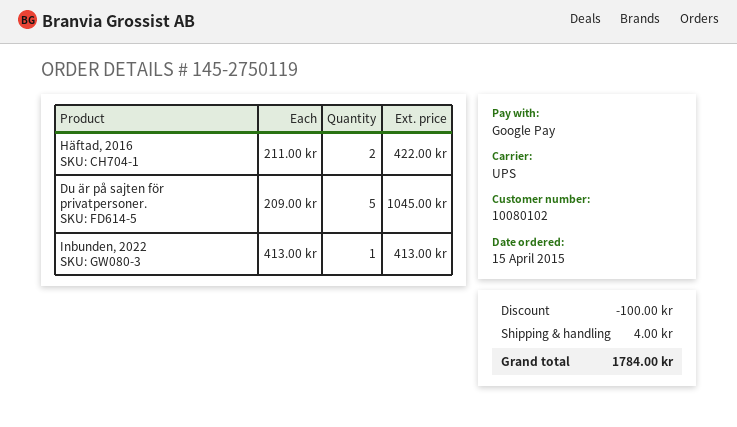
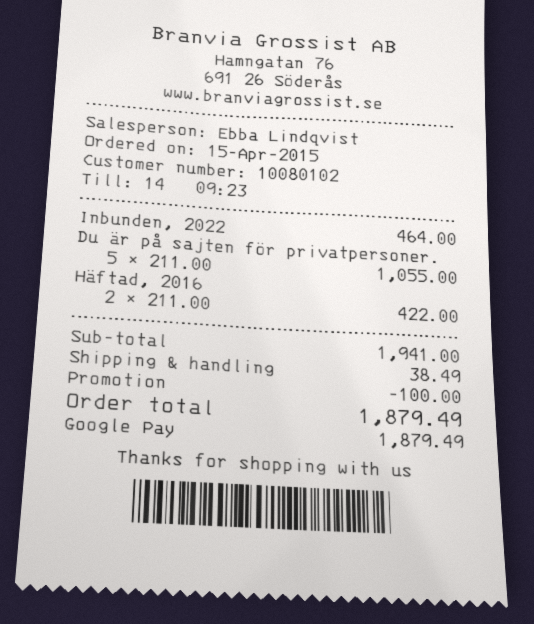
Du är på sajten för privatpersoner.: 5 x 209.00 = 1045.00 -> 5 x 211.00 = 1055.00
Inbunden, 2022: 1 x 413.00 = 413.00 -> 1 x 464.00 = 464.00
shipping: 4.00 -> 38.49
total: 1784.00 -> 1879.49

